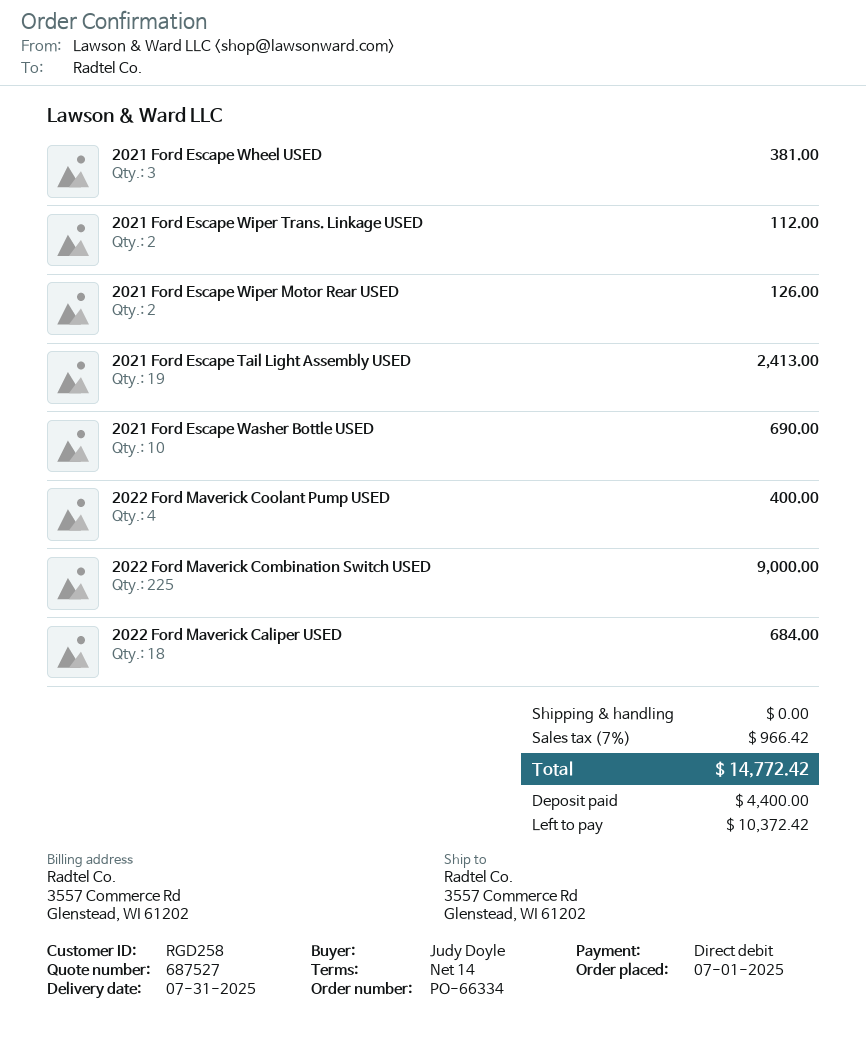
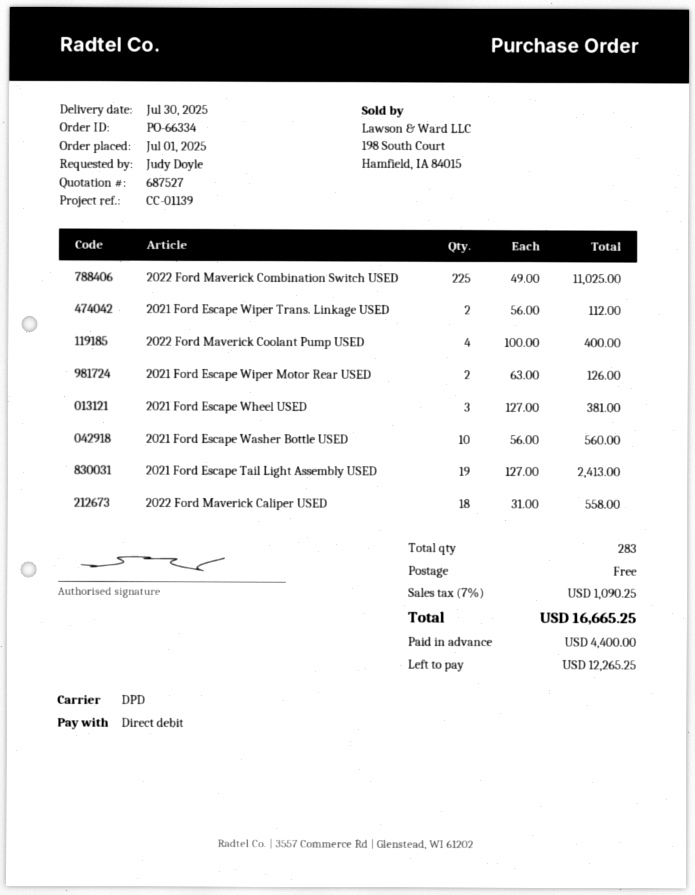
delivery date: 2025-07-31 -> 2025-07-30
2021 Ford Escape Washer Bottle USED: 10 for 690.00 -> 10 for 560.00
2022 Ford Maverick Combination Switch USED: 225 for 9000.00 -> 225 for 11025.00
2022 Ford Maverick Caliper USED: 18 for 684.00 -> 18 for 558.00
tax: 7% = 966.42 -> 7% = 1090.25
total: 14772.42 -> 16665.25
balance: 10372.42 -> 12265.25

